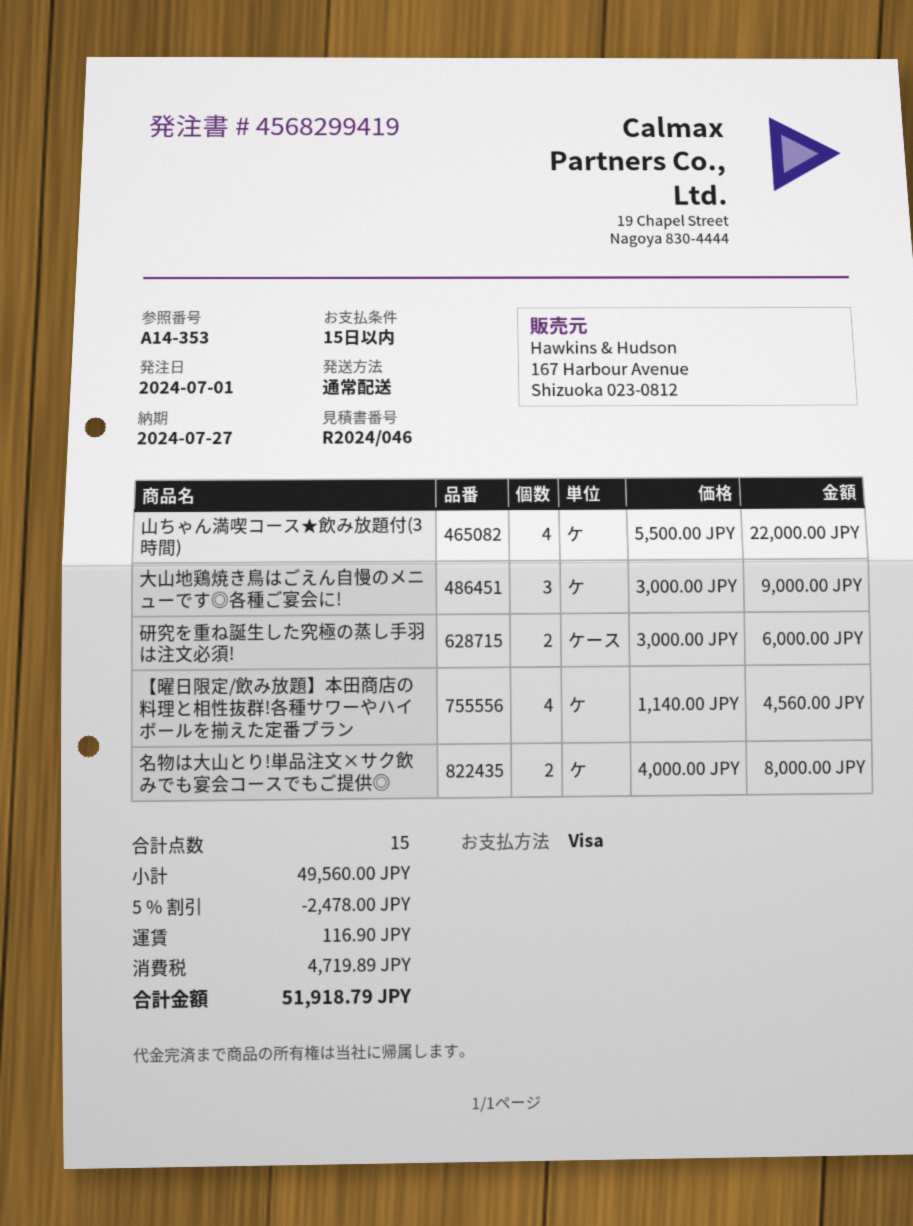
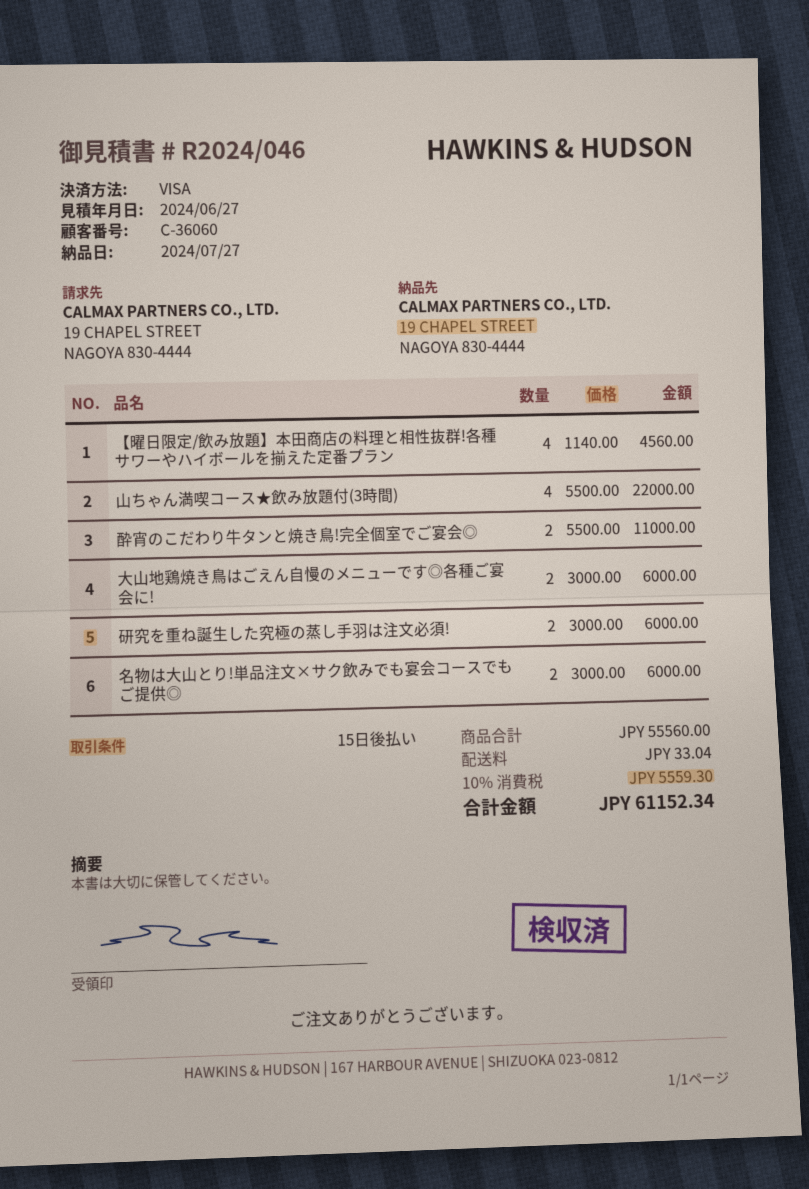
大山地鶏焼き鳥はごえん自慢のメニューです◎各種ご宴会に!: 3 x 3000.00 = 9000.00 -> 2 x 3000.00 = 6000.00
名物は大山とり!単品注文×サク飲みでも宴会コースでもご提供◎: 2 x 4000.00 = 8000.00 -> 2 x 3000.00 = 6000.00
酔宵のこだわり牛タンと焼き鳥!完全個室でご宴会◎: none -> 2 x 5500.00 = 11000.00
subtotal: 49560.00 -> 55560.00
discount: 5% = 2478.00 -> none
shipping: 116.90 -> 33.04
tax: 4719.89 -> 5559.30
total: 51918.79 -> 61152.34

